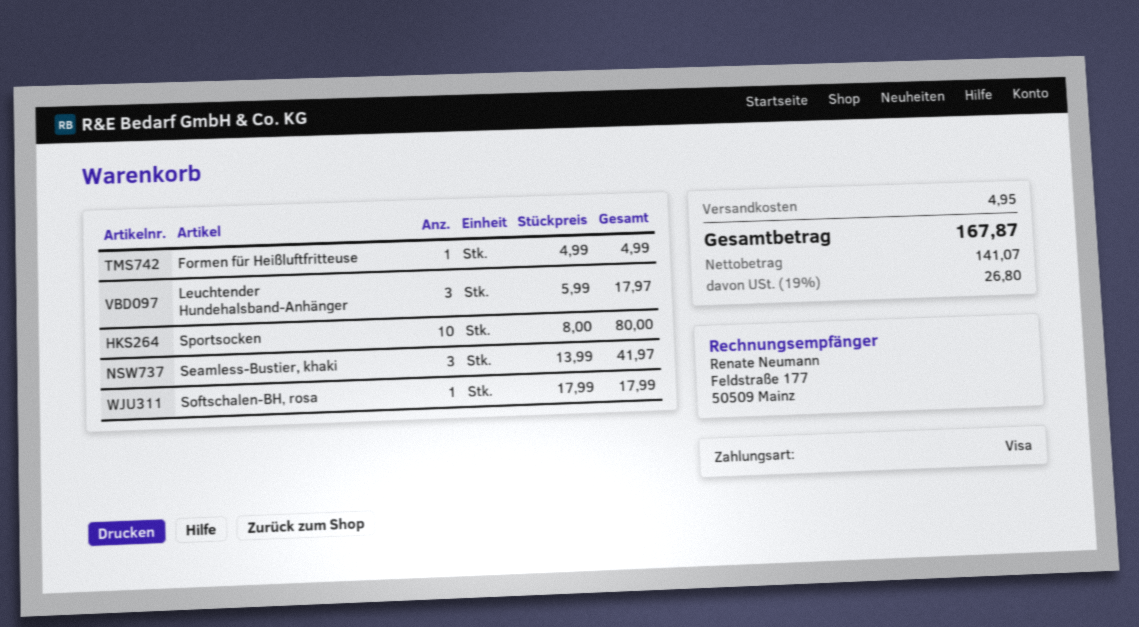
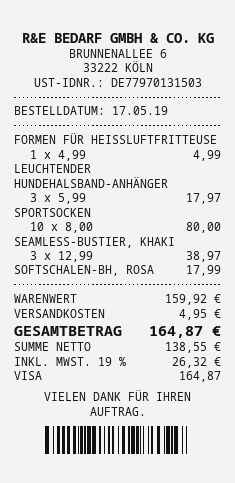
Seamless-Bustier, khaki: 3 x 13.99 = 41.97 -> 3 x 12.99 = 38.97
net: 141.07 -> 138.55
tax: 19% = 26.80 -> 19% = 26.32
total: 167.87 -> 164.87

